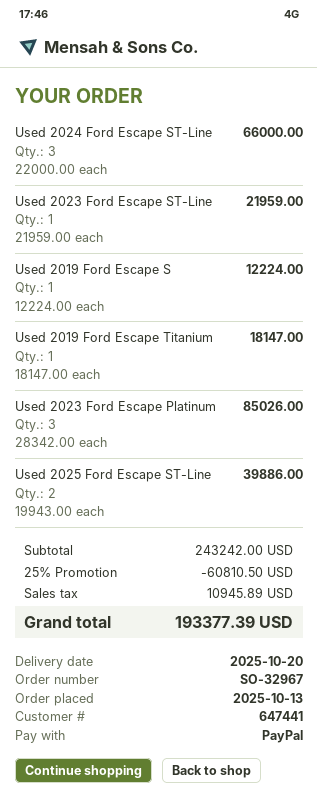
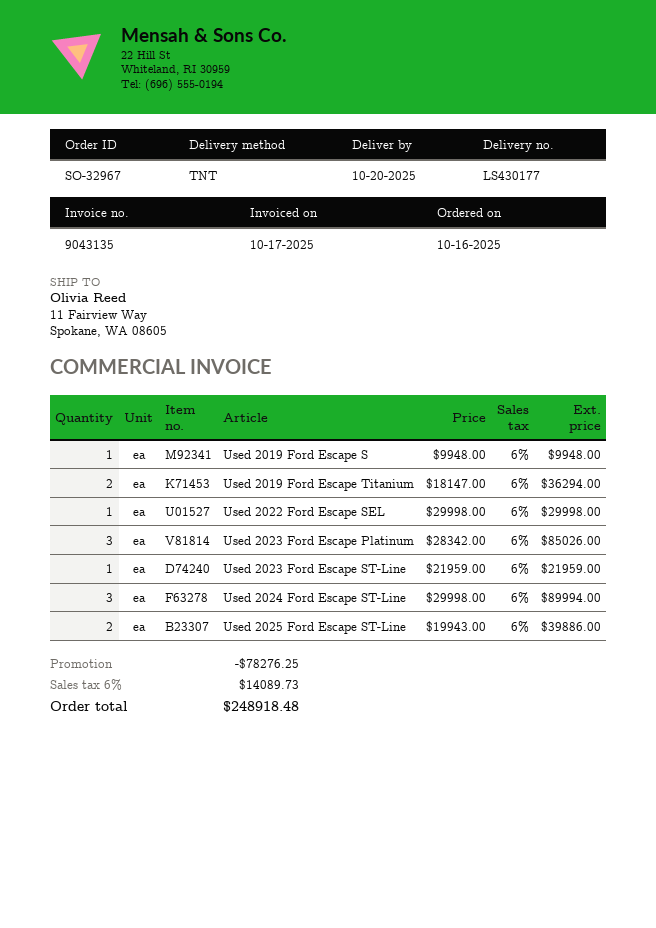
order date: 2025-10-13 -> 2025-10-16
Used 2024 Ford Escape ST-Line: 3 x 22000.00 = 66000.00 -> 3 x 29998.00 = 89994.00
Used 2019 Ford Escape S: 1 x 12224.00 = 12224.00 -> 1 x 9948.00 = 9948.00
Used 2019 Ford Escape Titanium: 1 x 18147.00 = 18147.00 -> 2 x 18147.00 = 36294.00
Used 2022 Ford Escape SEL: none -> 1 x 29998.00 = 29998.00
discount: 60810.50 -> 78276.25
tax: 10945.89 -> 14089.73
total: 193377.39 -> 248918.48

